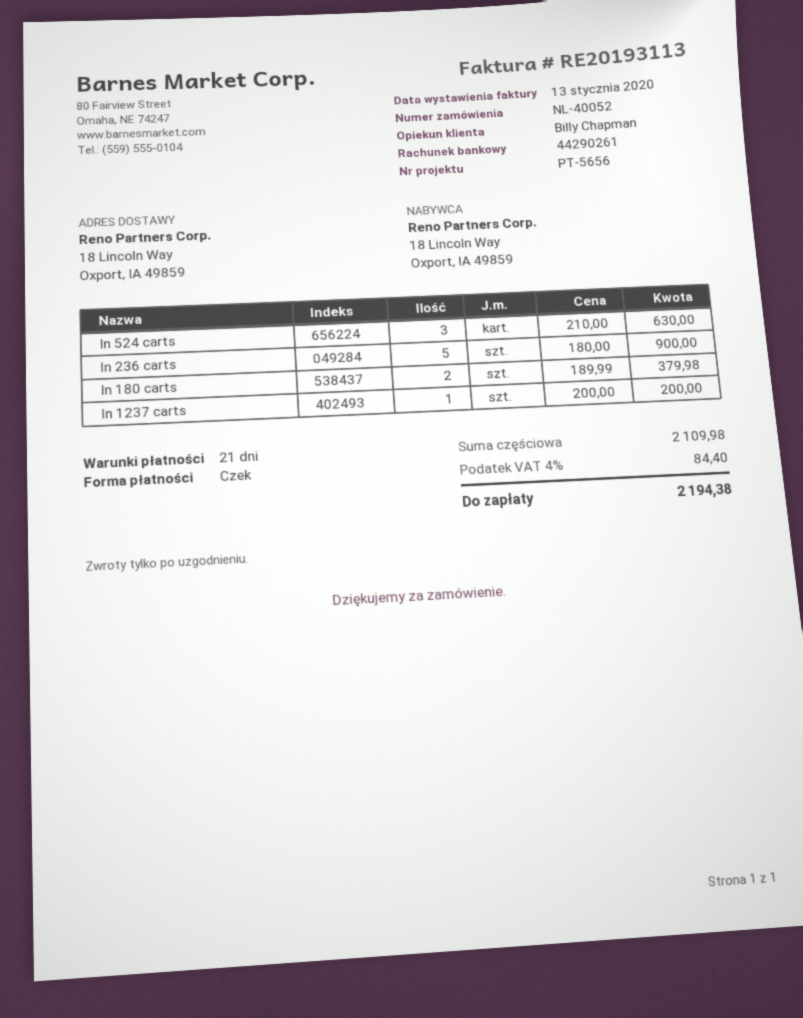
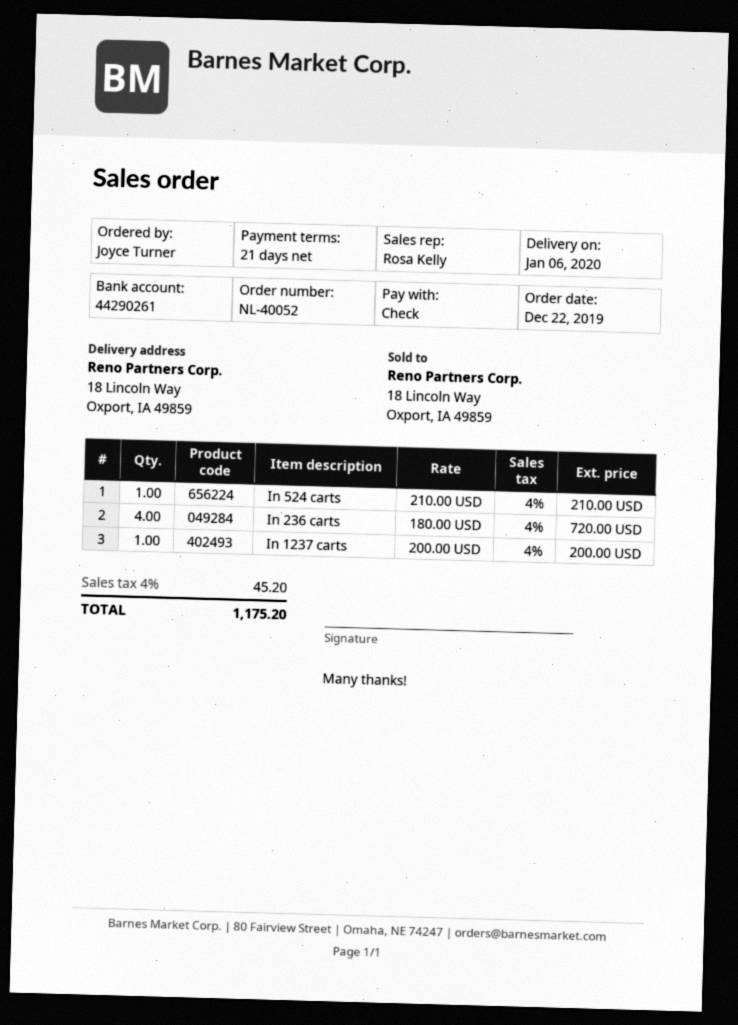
sales rep: Billy Chapman -> Rosa Kelly
In 524 carts: 3 x 210.00 = 630.00 -> 1 x 210.00 = 210.00
In 236 carts: 5 x 180.00 = 900.00 -> 4 x 180.00 = 720.00
In 180 carts: 2 x 189.99 = 379.98 -> none
tax: 4% = 84.40 -> 4% = 45.20
total: 2194.38 -> 1175.20

